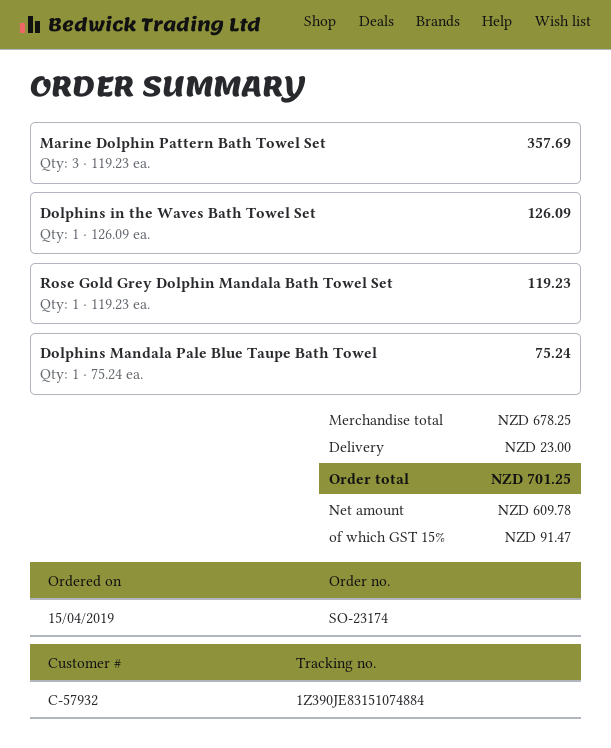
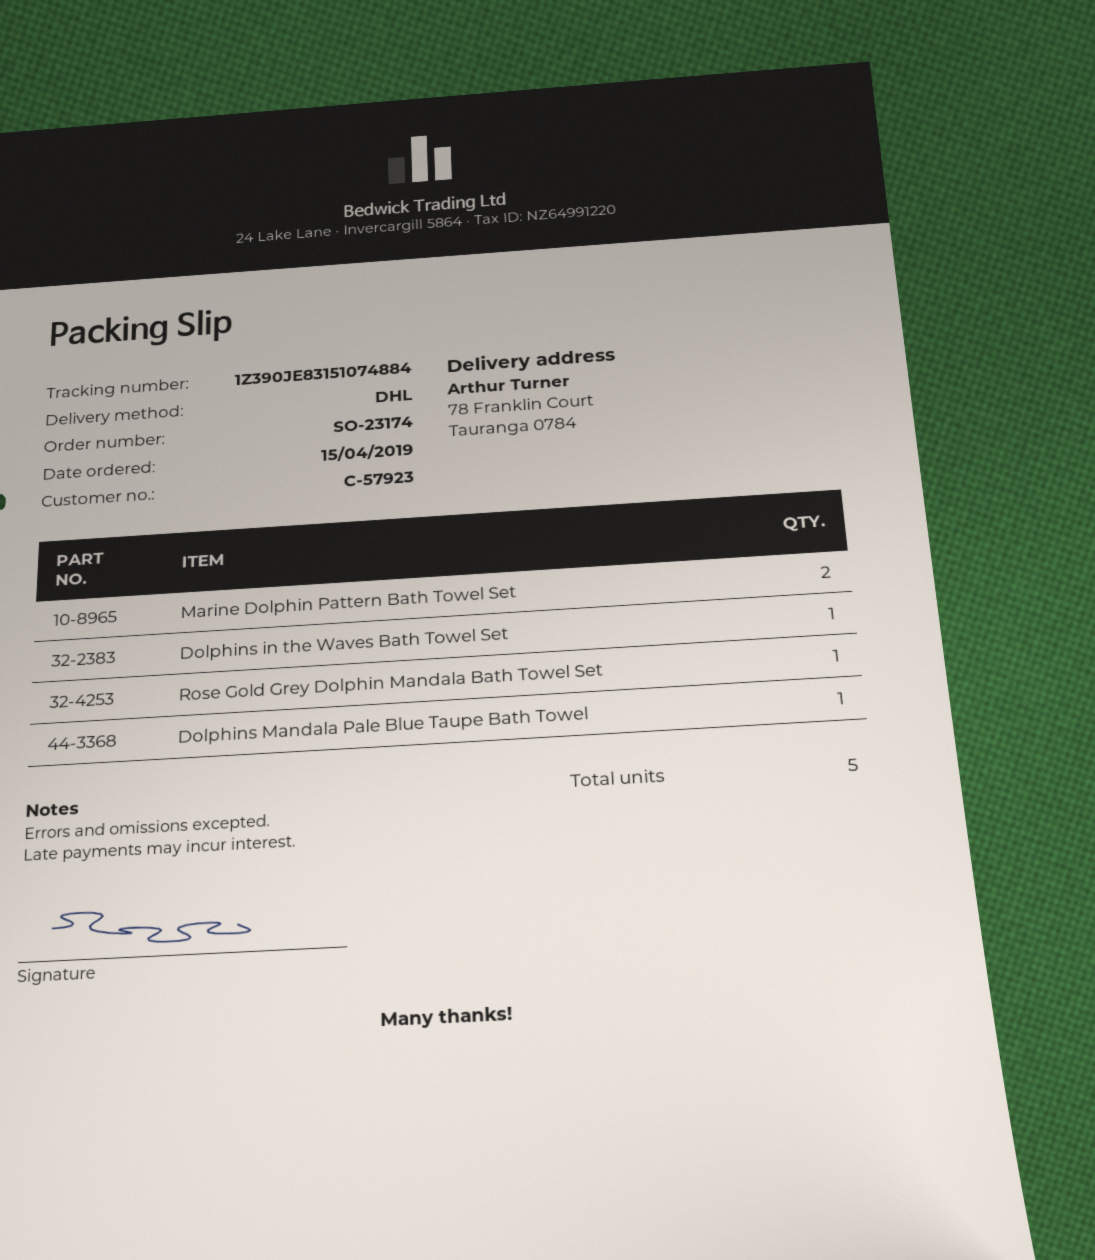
customer number: C-57932 -> C-57923
Marine Dolphin Pattern Bath Towel Set: 3 -> 2

